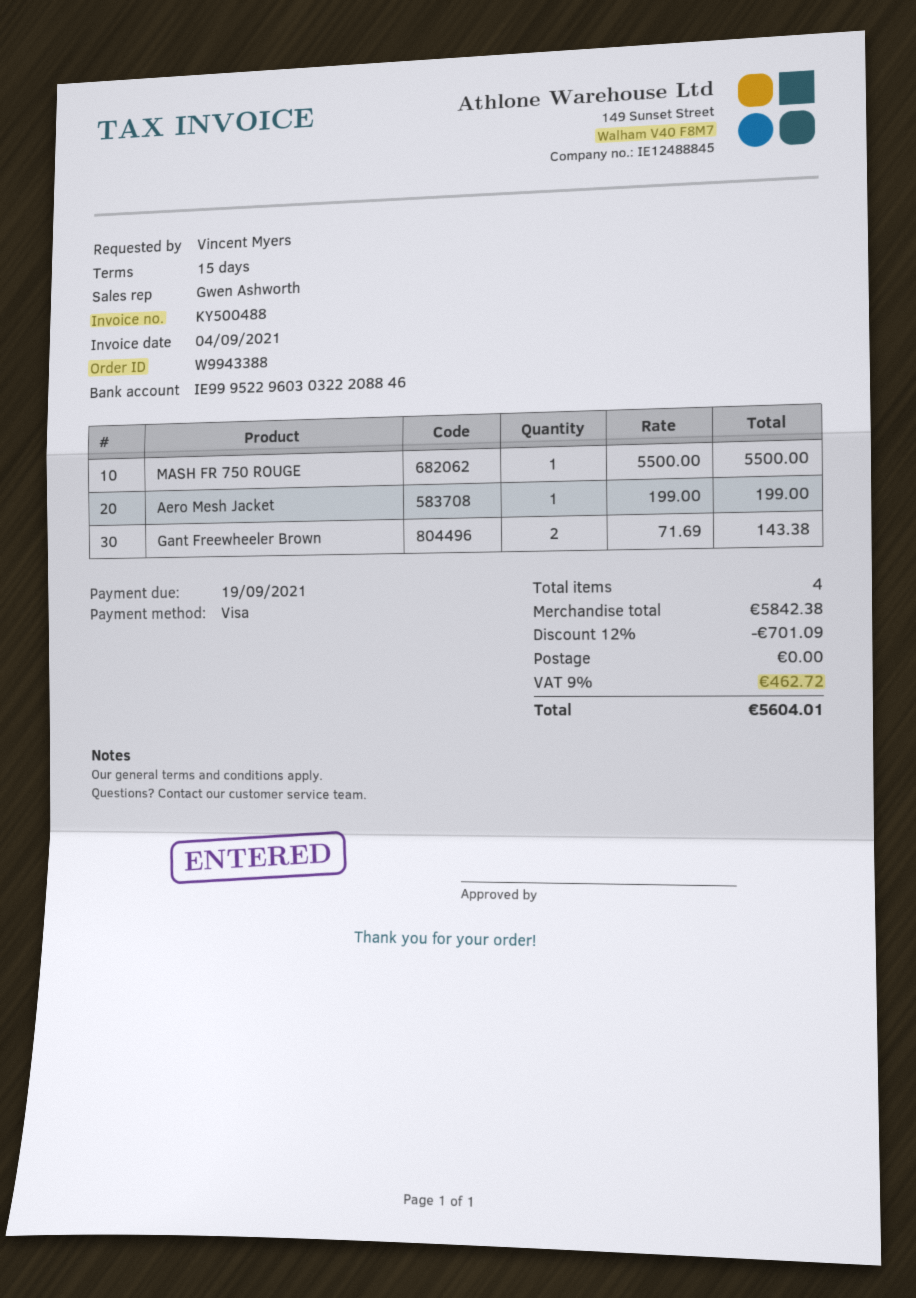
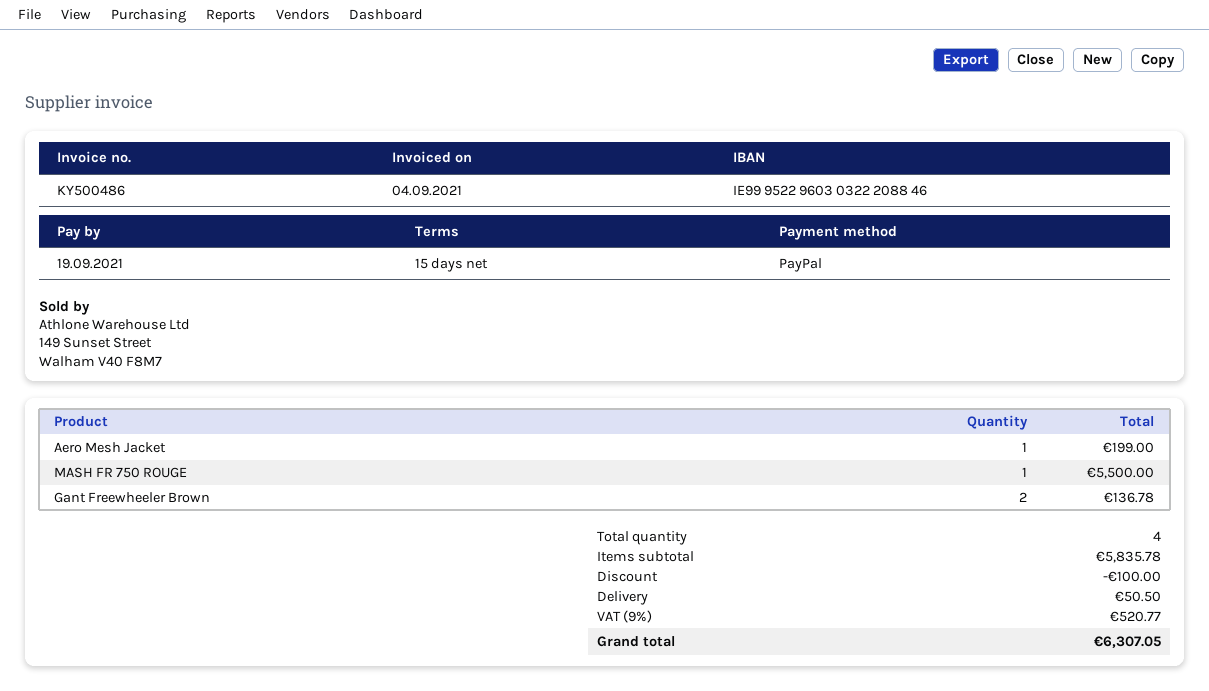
invoice number: KY500488 -> KY500486
payment method: Visa -> PayPal
Gant Freewheeler Brown: 2 for 143.38 -> 2 for 136.78
subtotal: 5842.38 -> 5835.78
discount: 701.09 -> 100.00
shipping: 0.00 -> 50.50
tax: 9% = 462.72 -> 9% = 520.77
total: 5604.01 -> 6307.05

